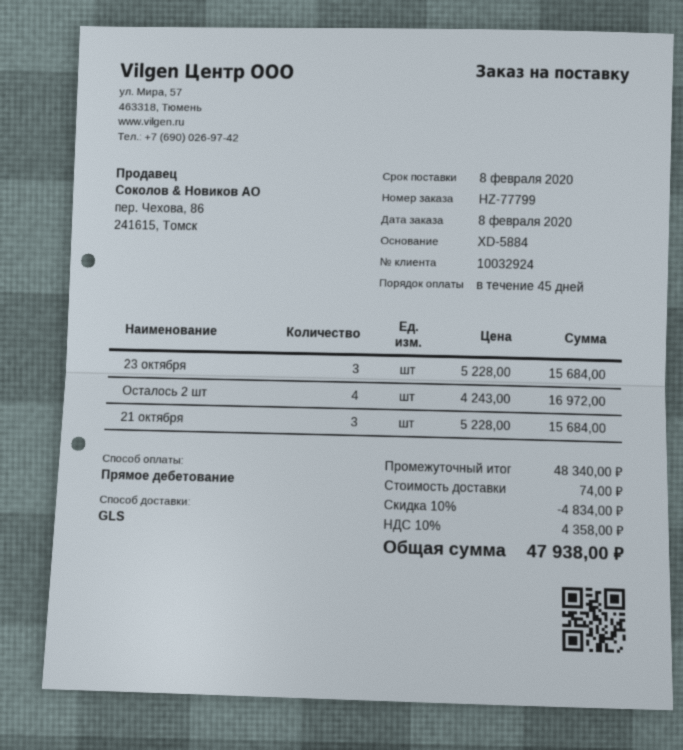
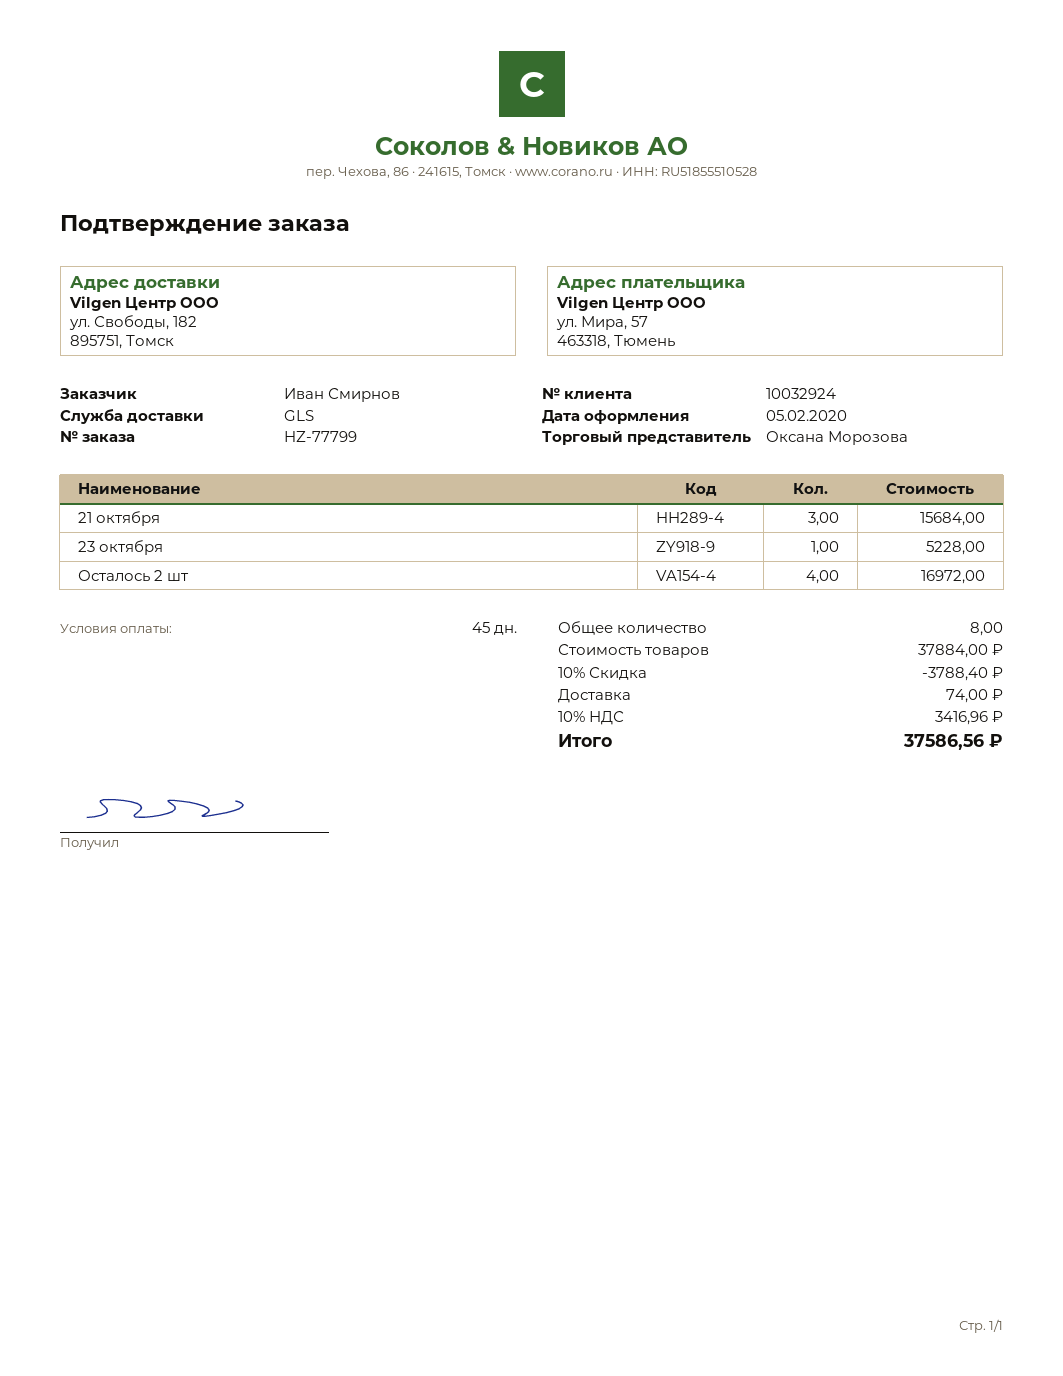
order date: 2020-02-08 -> 2020-02-05
23 октября: 3 for 15684.00 -> 1 for 5228.00
subtotal: 48340.00 -> 37884.00
discount: 10% = 4834.00 -> 10% = 3788.40
tax: 10% = 4358.00 -> 10% = 3416.96
total: 47938.00 -> 37586.56

